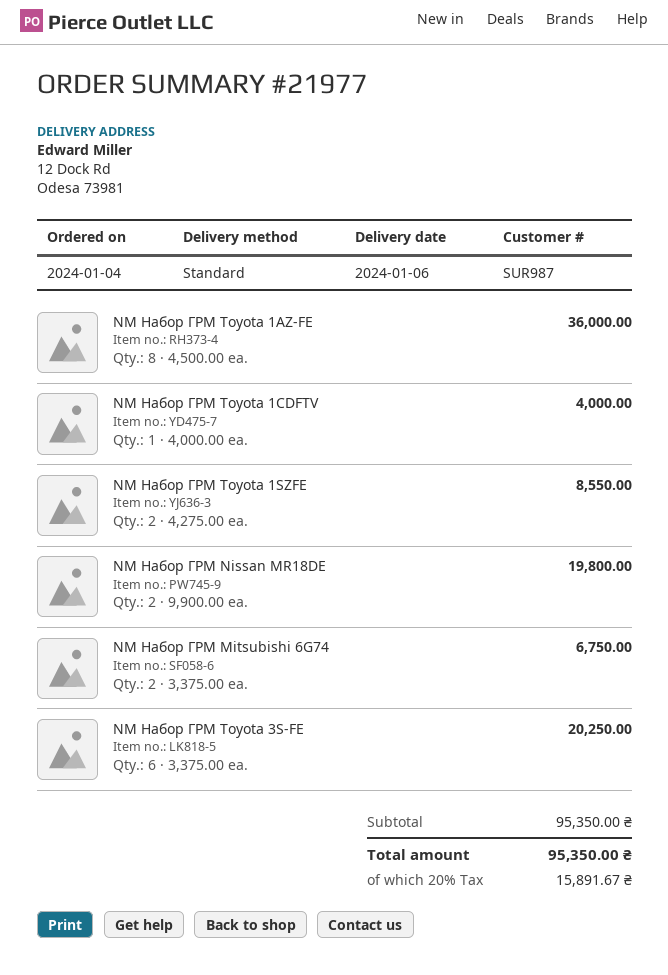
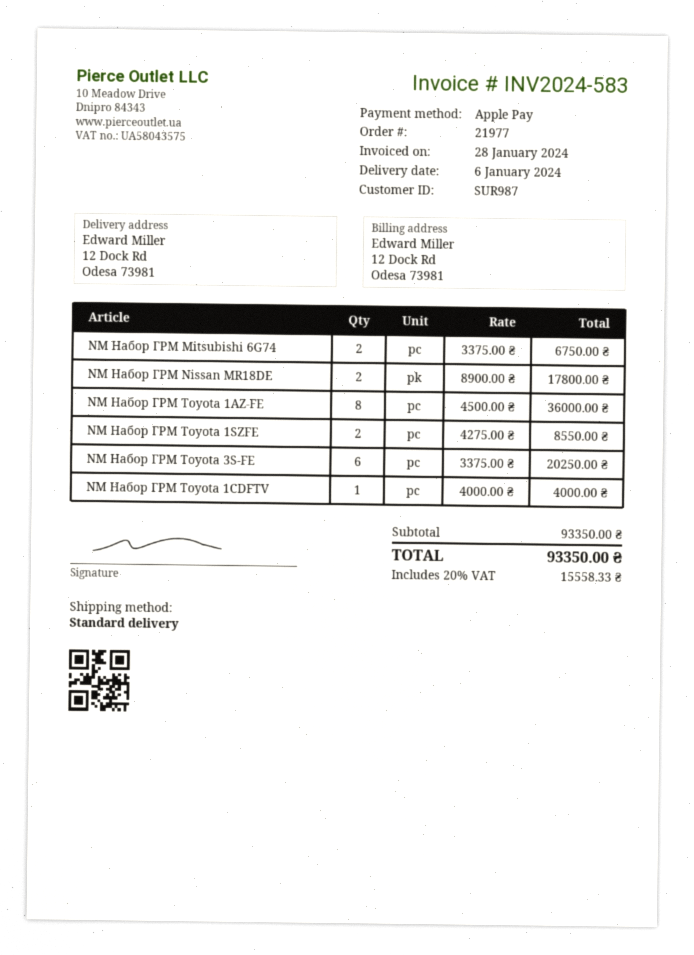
NM Набор ГРМ Nissan MR18DE: 2 x 9900.00 = 19800.00 -> 2 x 8900.00 = 17800.00
subtotal: 95350.00 -> 93350.00
tax: 20% = 15891.67 -> 20% = 15558.33
total: 95350.00 -> 93350.00

